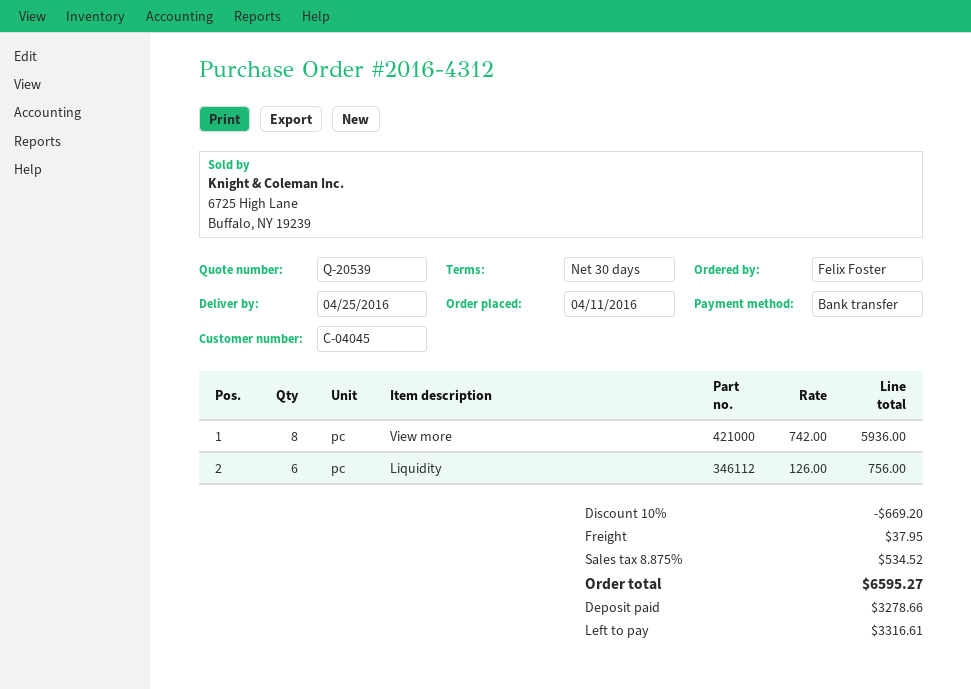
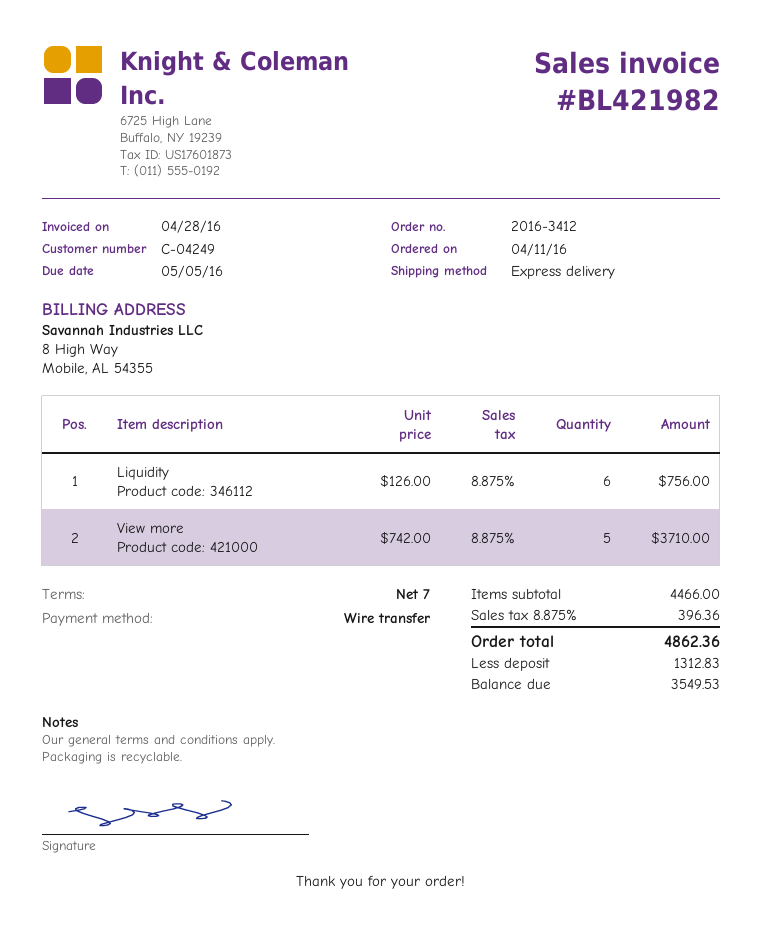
order number: 2016-4312 -> 2016-3412
payment terms: 30 days -> 7 days
customer number: C-04045 -> C-04249
View more: 8 x 742.00 = 5936.00 -> 5 x 742.00 = 3710.00
discount: 10% = 669.20 -> none
shipping: 37.95 -> none
tax: 8.875% = 534.52 -> 8.875% = 396.36
total: 6595.27 -> 4862.36
deposit: 3278.66 -> 1312.83
balance: 3316.61 -> 3549.53

